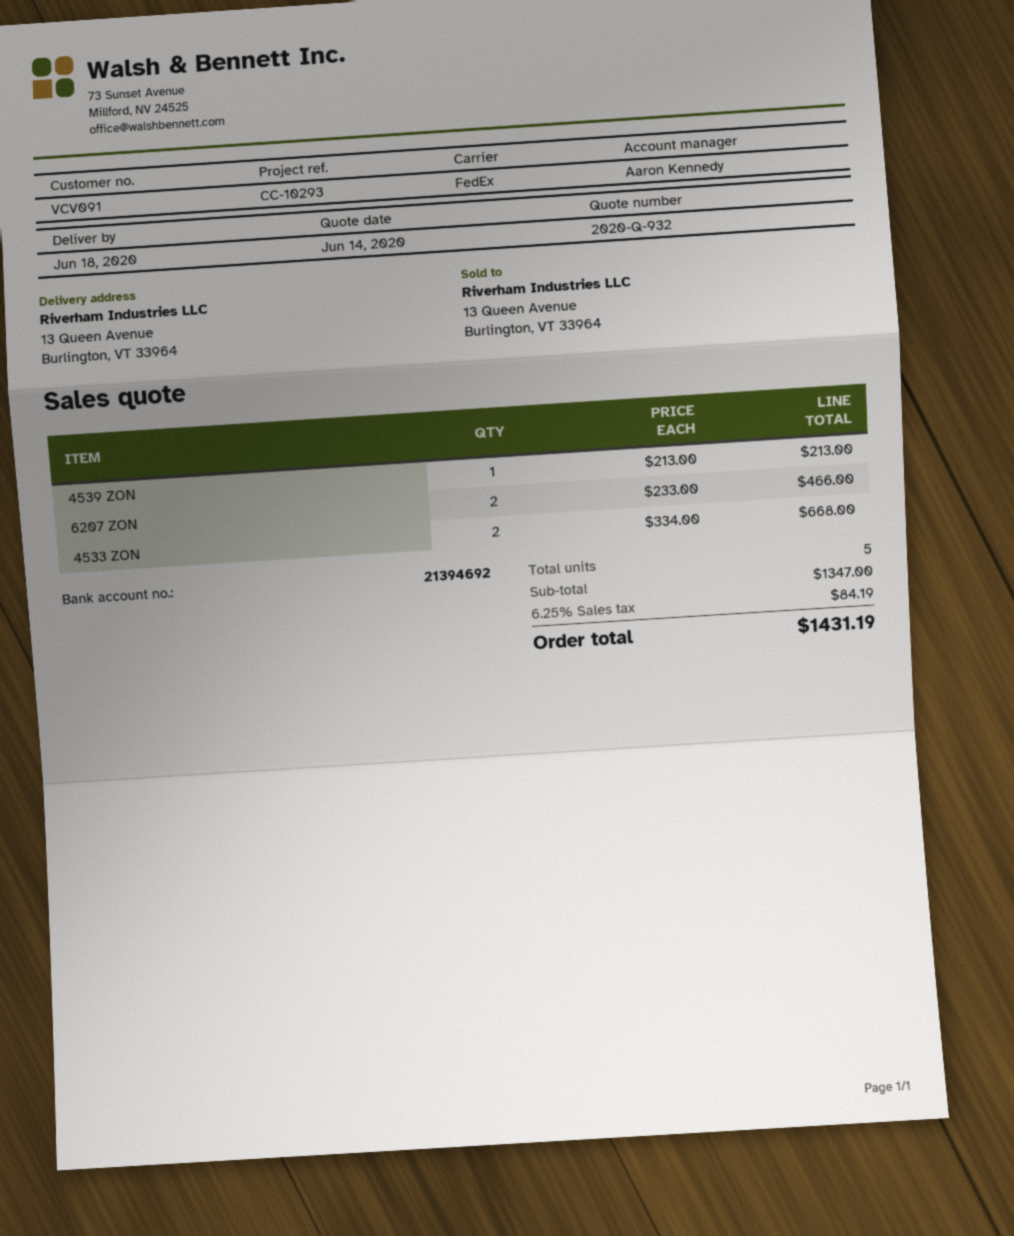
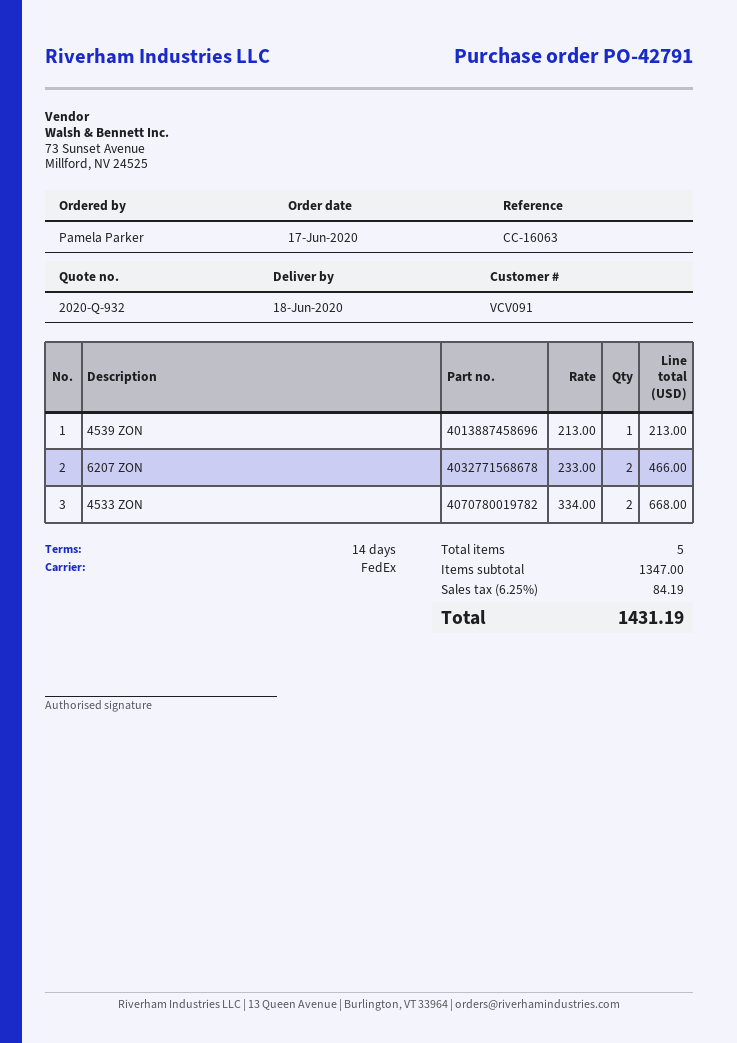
reference: CC-10293 -> CC-16063

